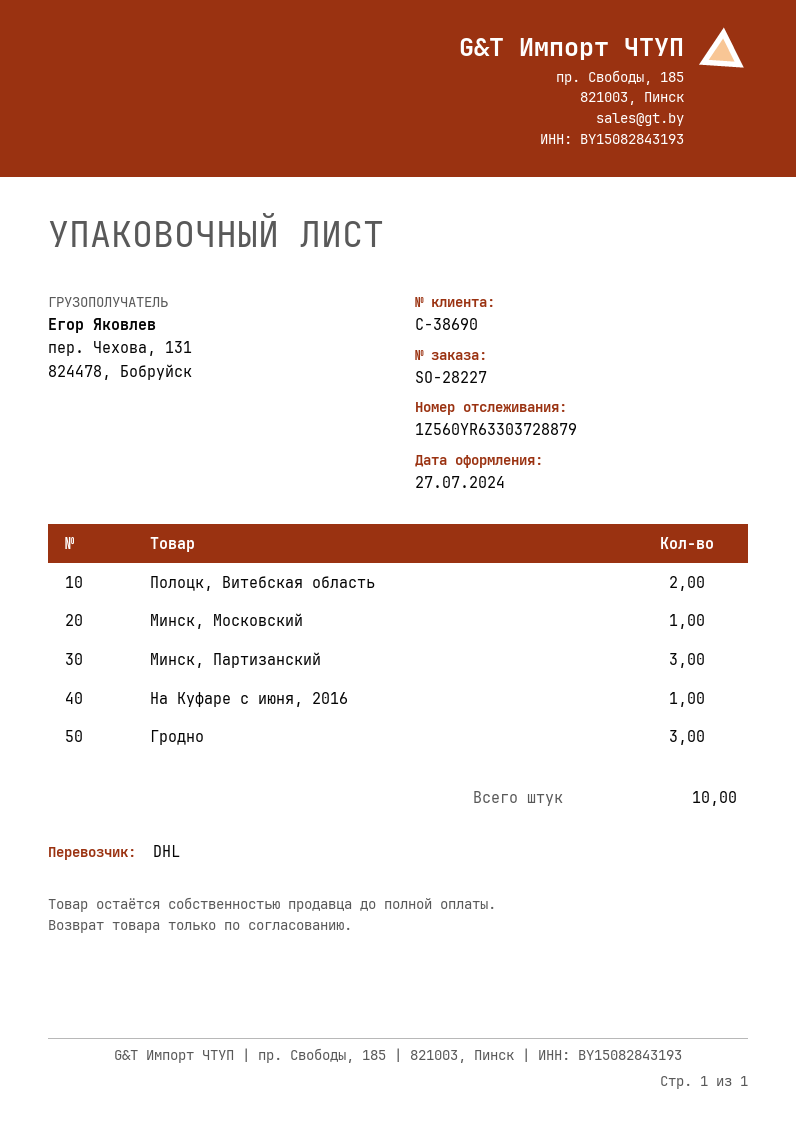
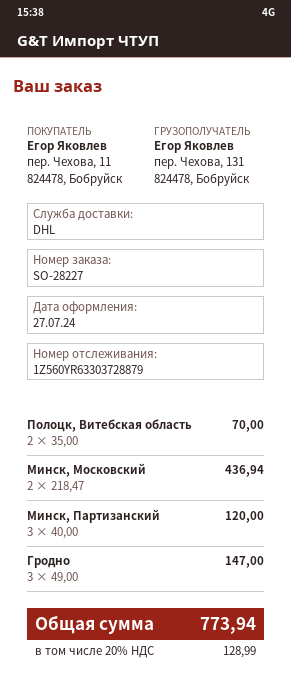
Минск, Московский: 1 -> 2
На Куфаре с июня, 2016: 1 -> none

